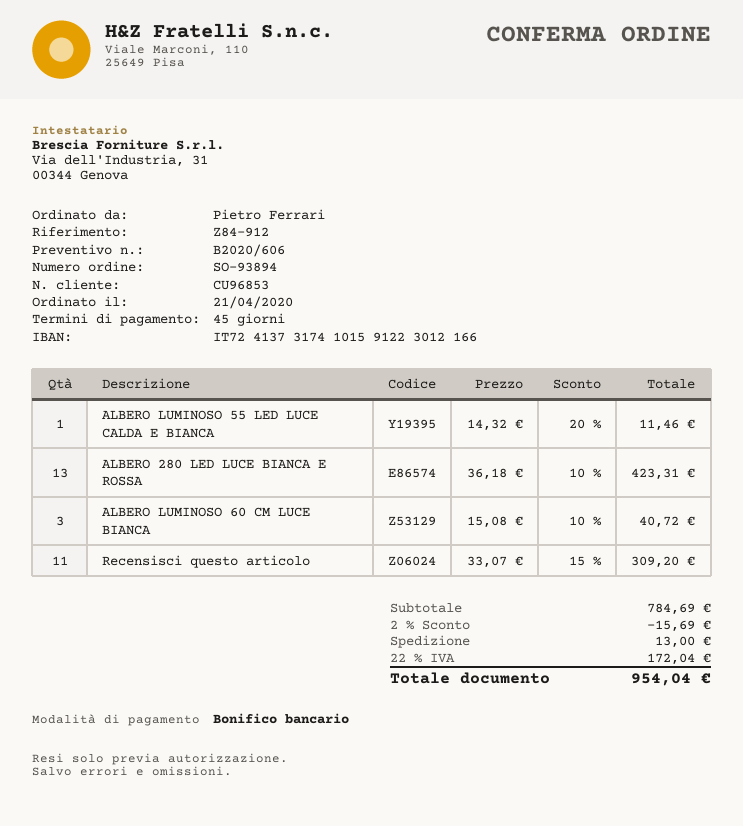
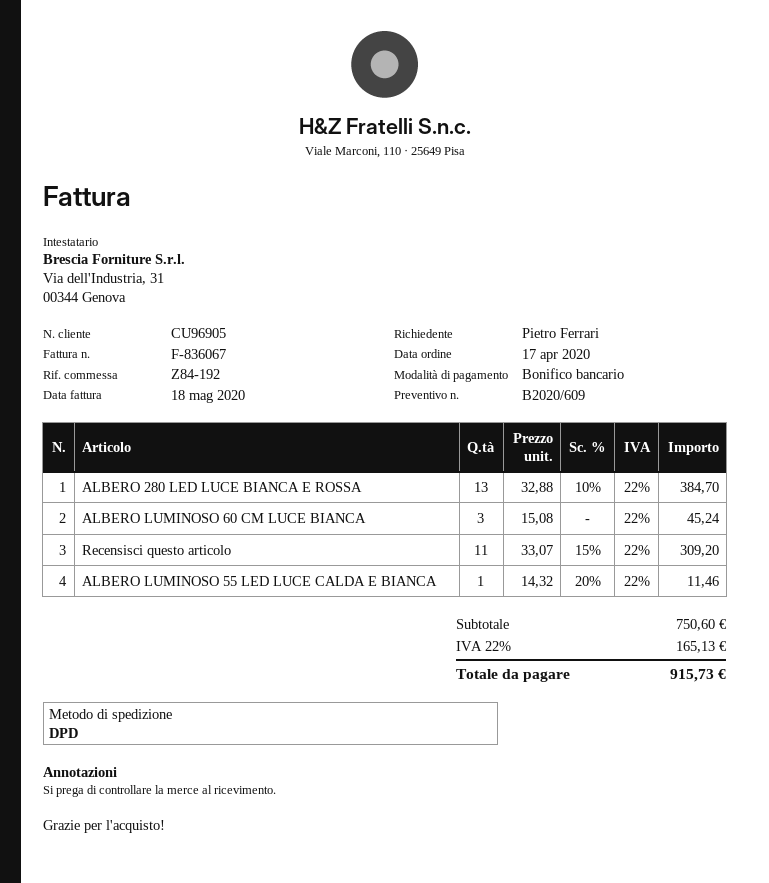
quote number: B2020/606 -> B2020/609
order date: 2020-04-21 -> 2020-04-17
customer number: CU96853 -> CU96905
reference: Z84-912 -> Z84-192
ALBERO 280 LED LUCE BIANCA E ROSSA: 13 x 36.18 - 10% = 423.31 -> 13 x 32.88 - 10% = 384.70
ALBERO LUMINOSO 60 CM LUCE BIANCA: 3 x 15.08 - 10% = 40.72 -> 3 x 15.08 = 45.24
subtotal: 784.69 -> 750.60
discount: 2% = 15.69 -> none
shipping: 13.00 -> none
tax: 22% = 172.04 -> 22% = 165.13
total: 954.04 -> 915.73

